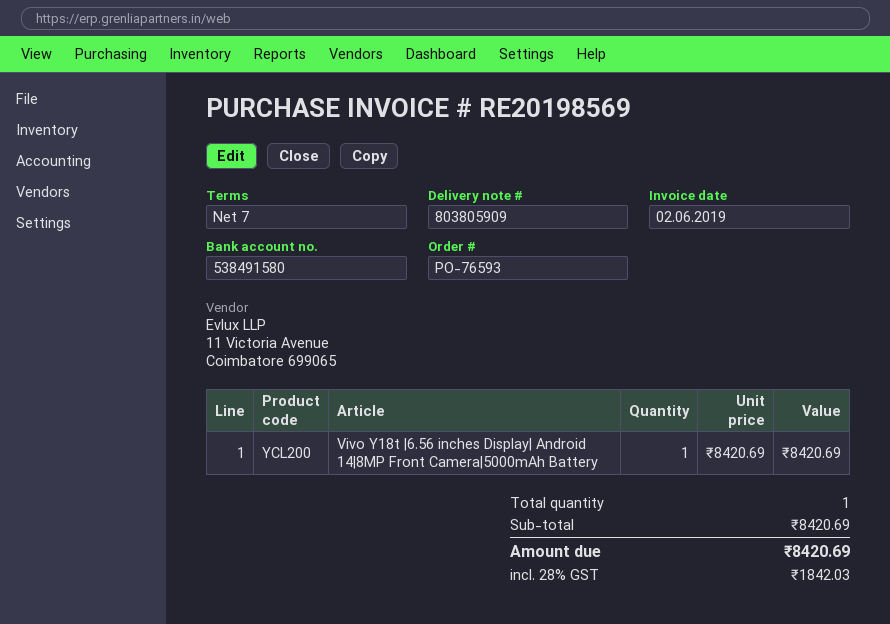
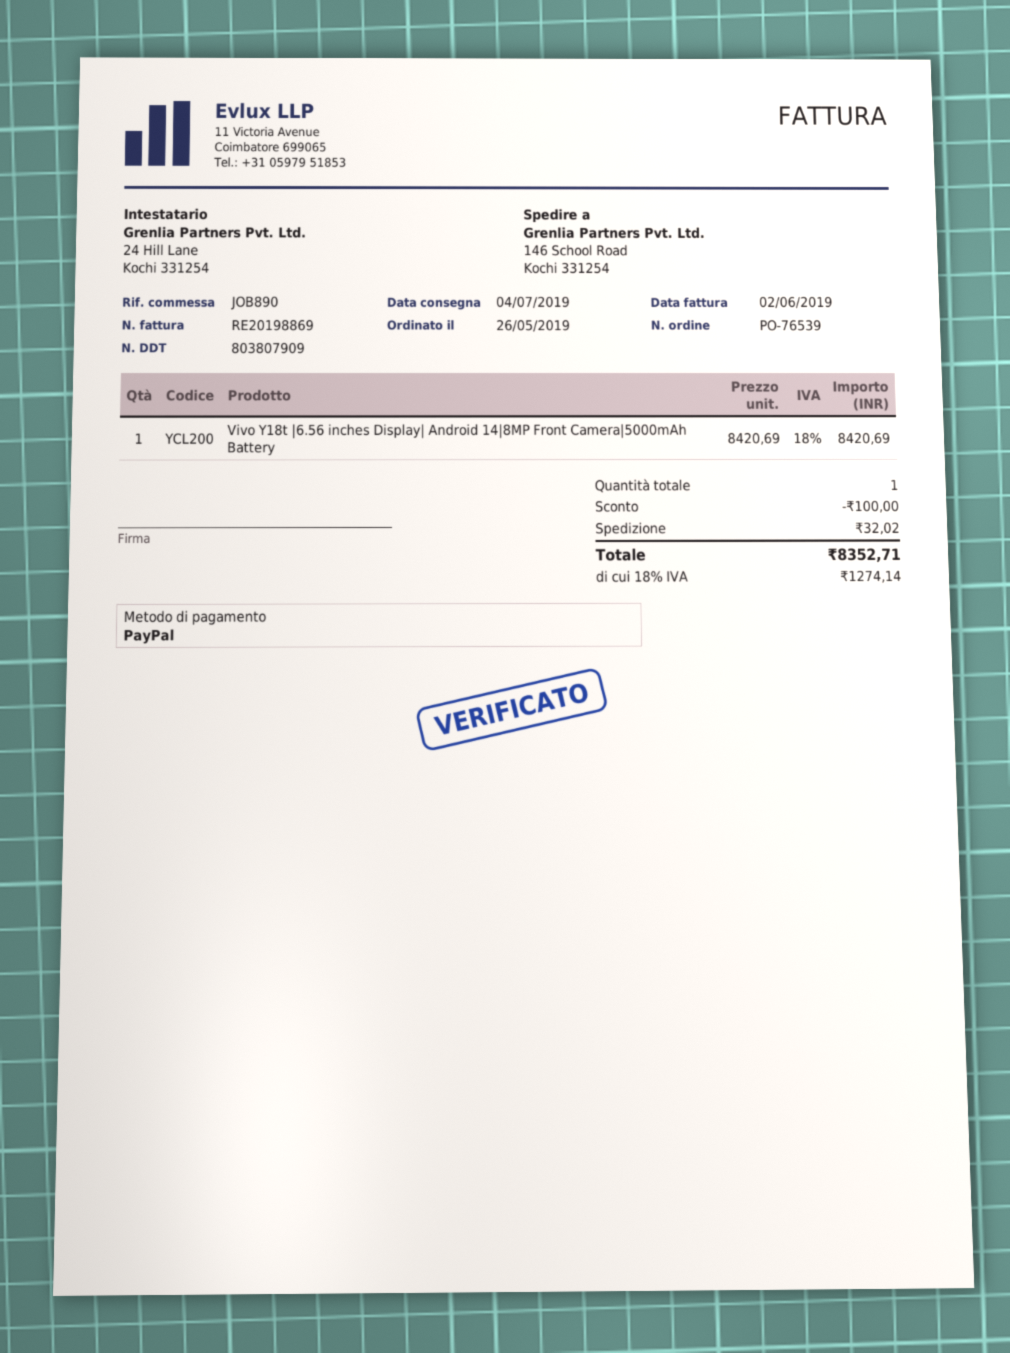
order number: PO-76593 -> PO-76539
delivery note number: 803805909 -> 803807909
invoice number: RE20198569 -> RE20198869
discount: none -> 100.00
shipping: none -> 32.02
tax: 28% = 1842.03 -> 18% = 1274.14
total: 8420.69 -> 8352.71

